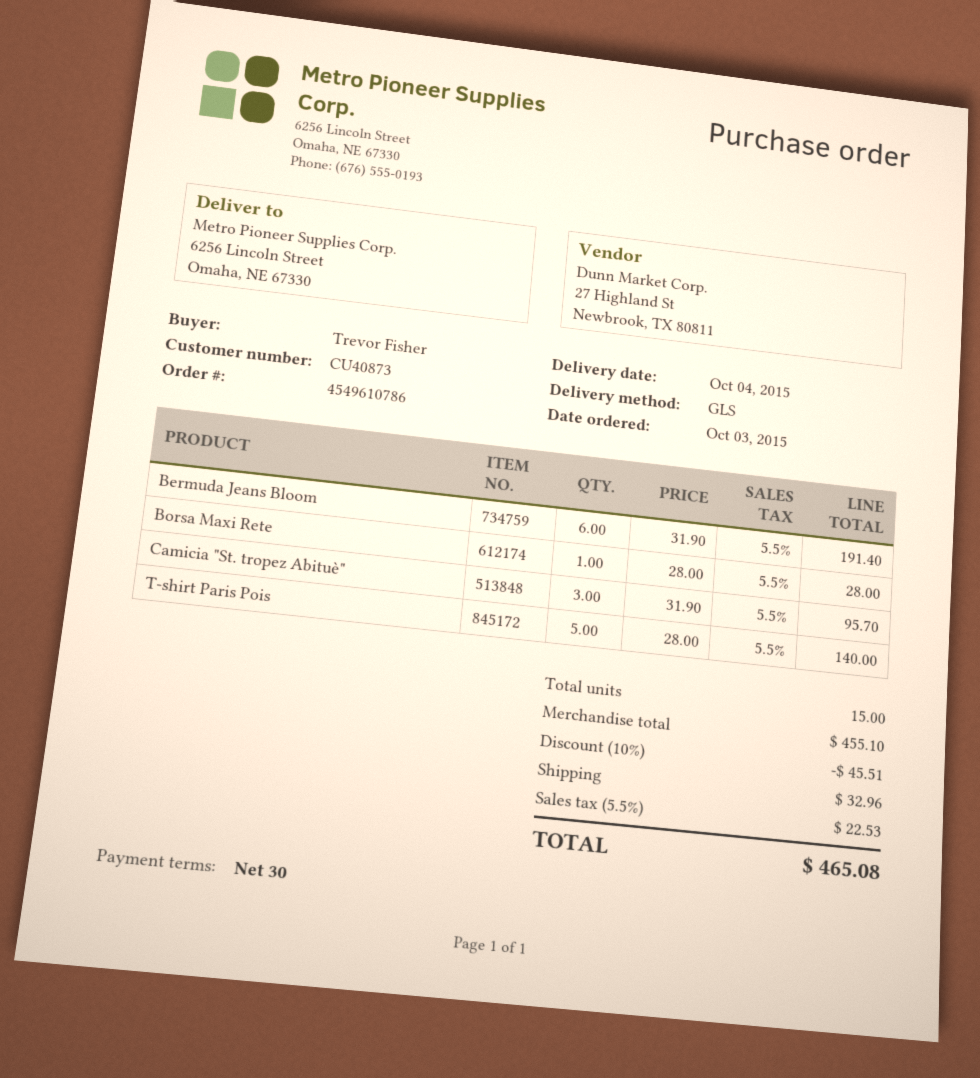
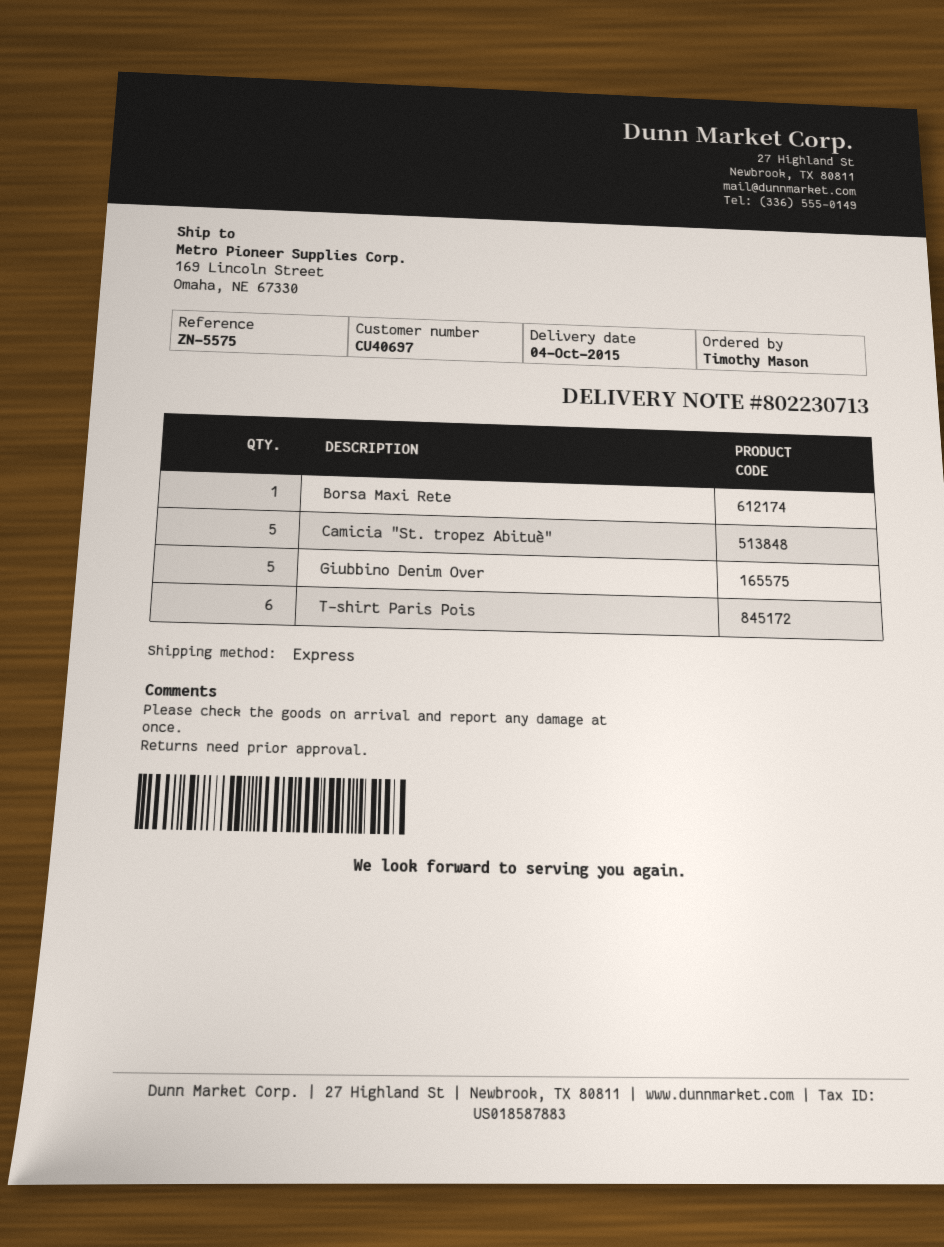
customer number: CU40873 -> CU40697
ordered by: Trevor Fisher -> Timothy Mason
shipping method: GLS -> express
ship to: 6256 Lincoln Street, Omaha, NE 67330 -> 169 Lincoln Street, Omaha, NE 67330
Bermuda Jeans Bloom: 6 -> none
Camicia "St. tropez Abituè": 3 -> 5
T-shirt Paris Pois: 5 -> 6
Giubbino Denim Over: none -> 5

